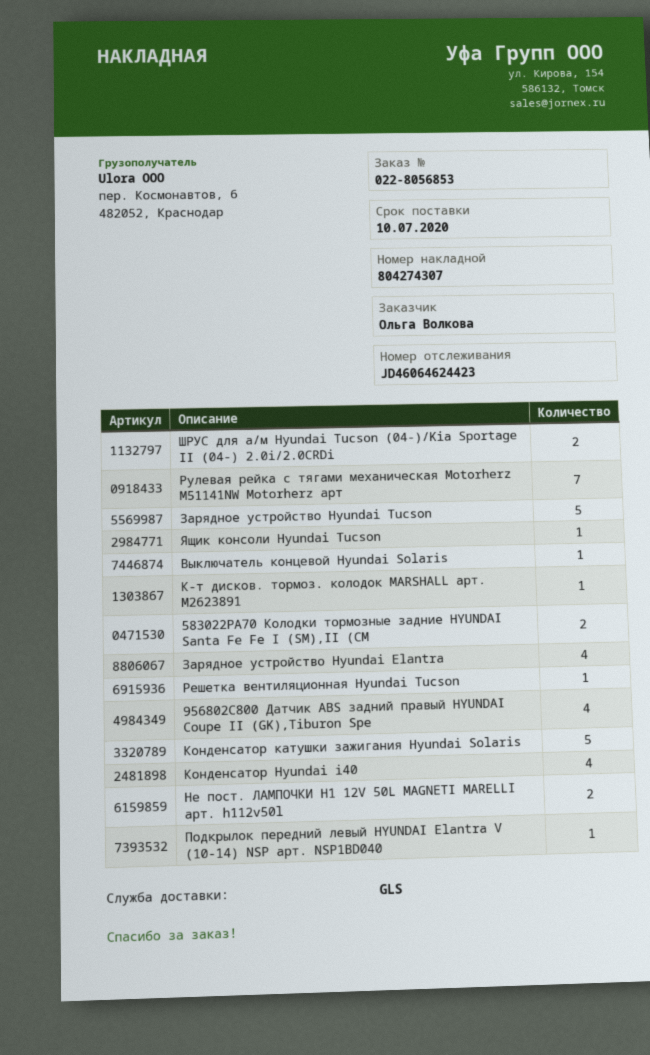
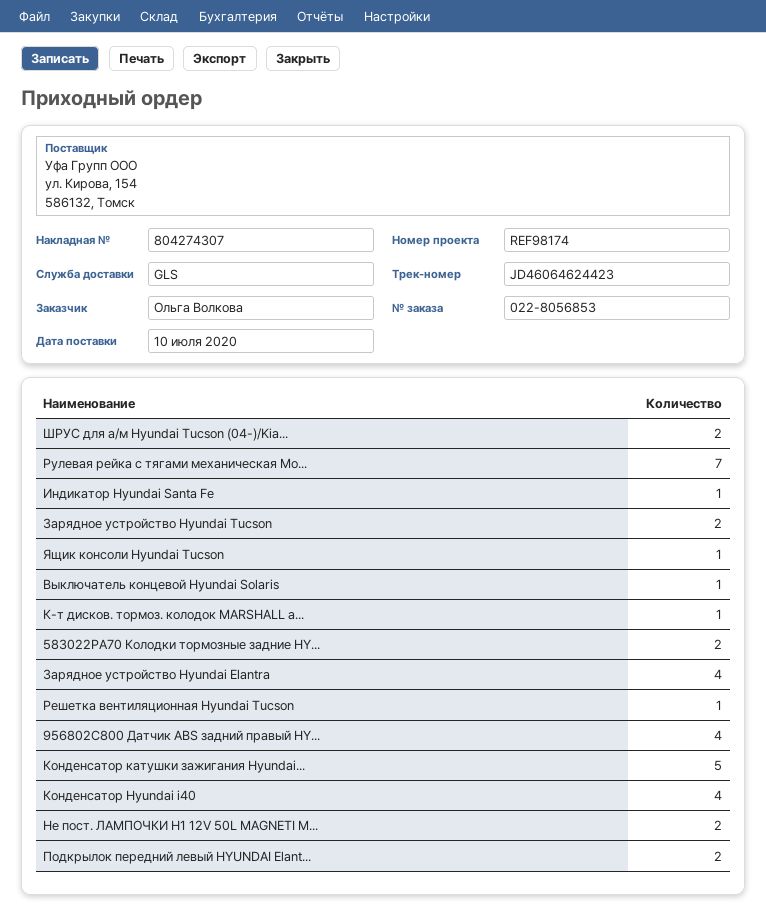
Зарядное устройство Hyundai Tucson: 5 -> 2
Подкрылок передний левый HYUNDAI Elantra V (10-14) NSP арт. NSP1BD040: 1 -> 2
Индикатор Hyundai Santa Fe: none -> 1

